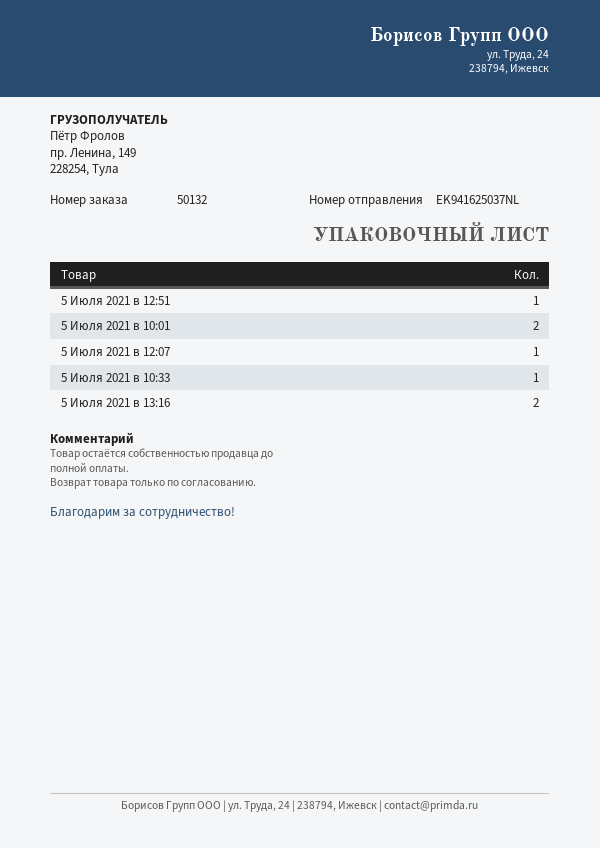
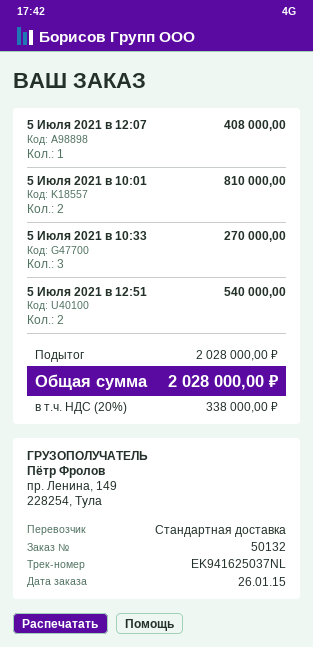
5 Июля 2021 в 12:51: 1 -> 2
5 Июля 2021 в 10:33: 1 -> 3
5 Июля 2021 в 13:16: 2 -> none

